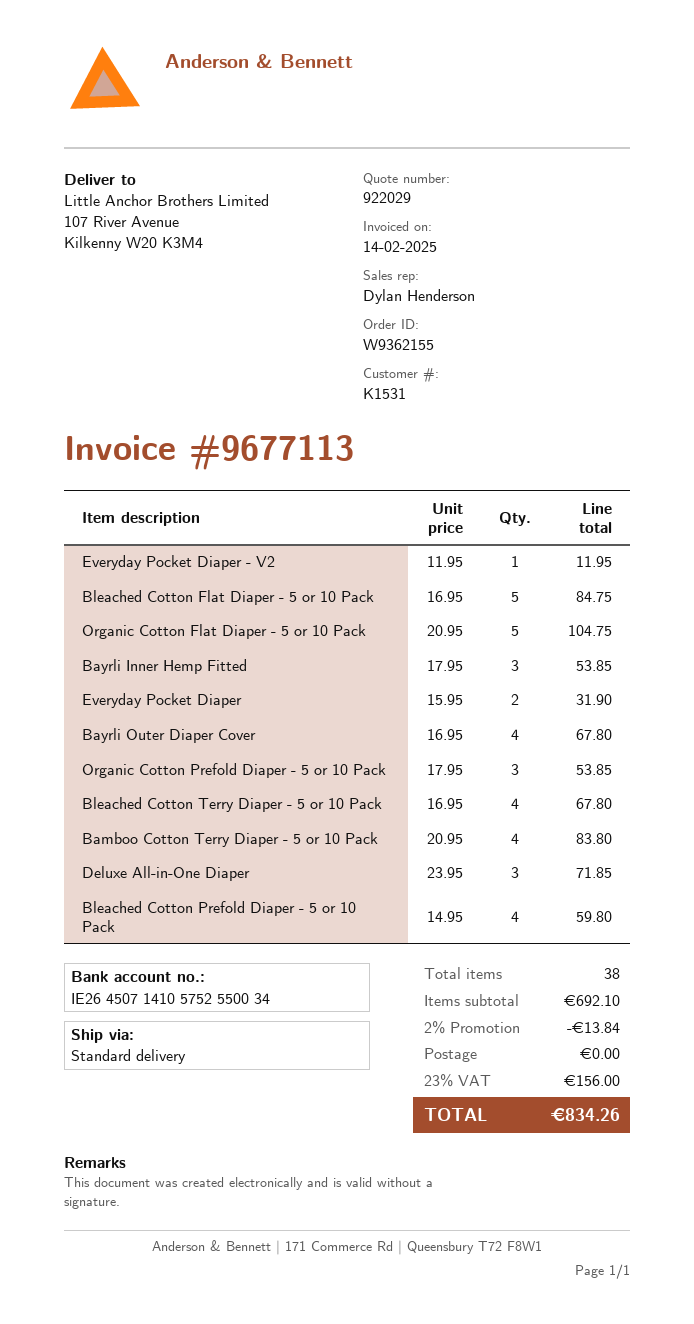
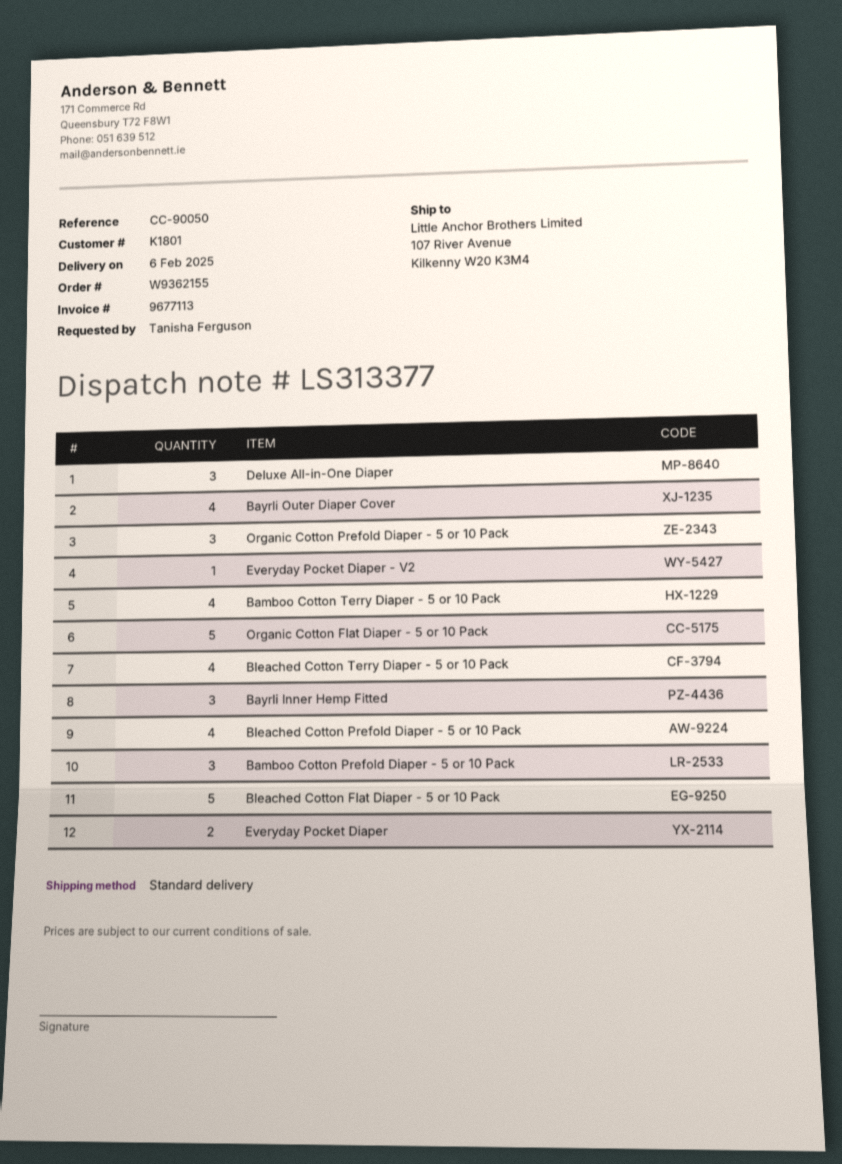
customer number: K1531 -> K1801
Bamboo Cotton Prefold Diaper - 5 or 10 Pack: none -> 3

